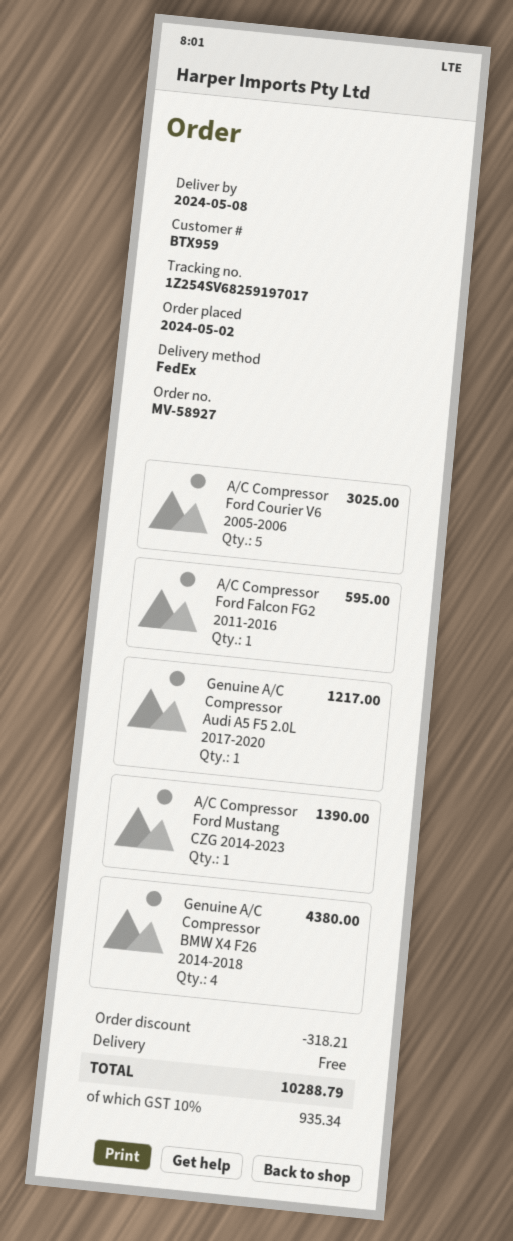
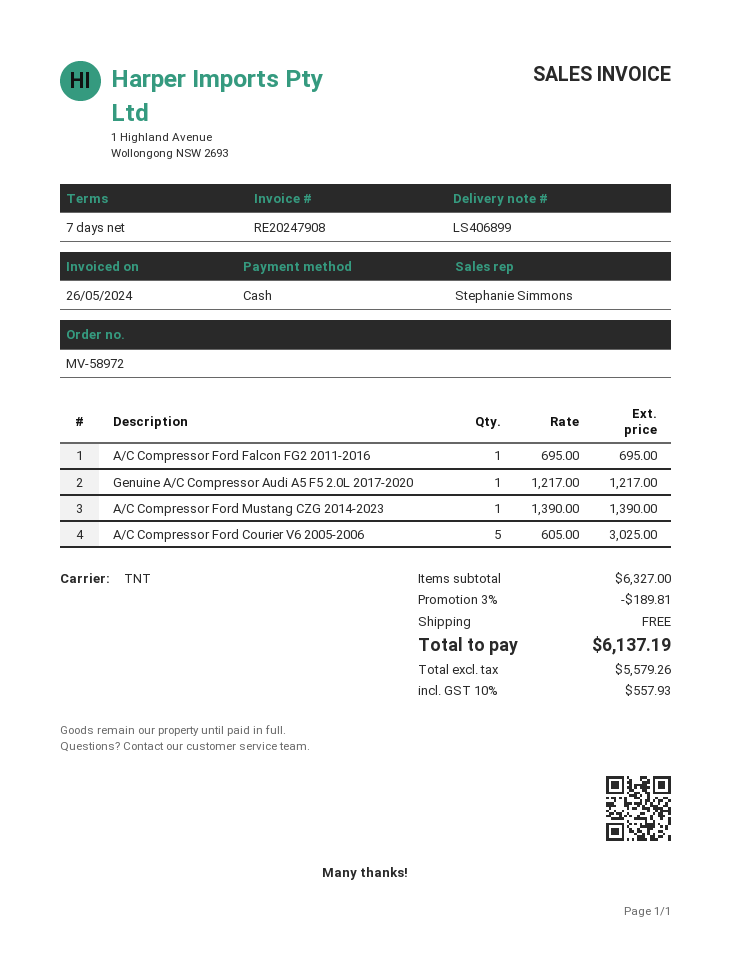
order number: MV-58927 -> MV-58972
shipping method: FedEx -> TNT
A/C Compressor Ford Falcon FG2 2011-2016: 1 for 595.00 -> 1 for 695.00
Genuine A/C Compressor BMW X4 F26 2014-2018: 4 for 4380.00 -> none
discount: 318.21 -> 189.81
tax: 10% = 935.34 -> 10% = 557.93
total: 10288.79 -> 6137.19

